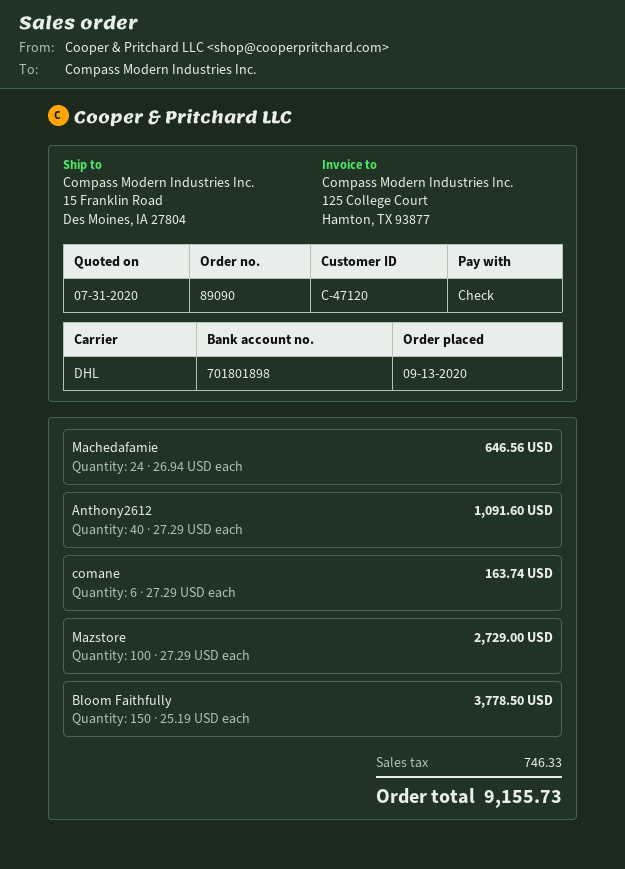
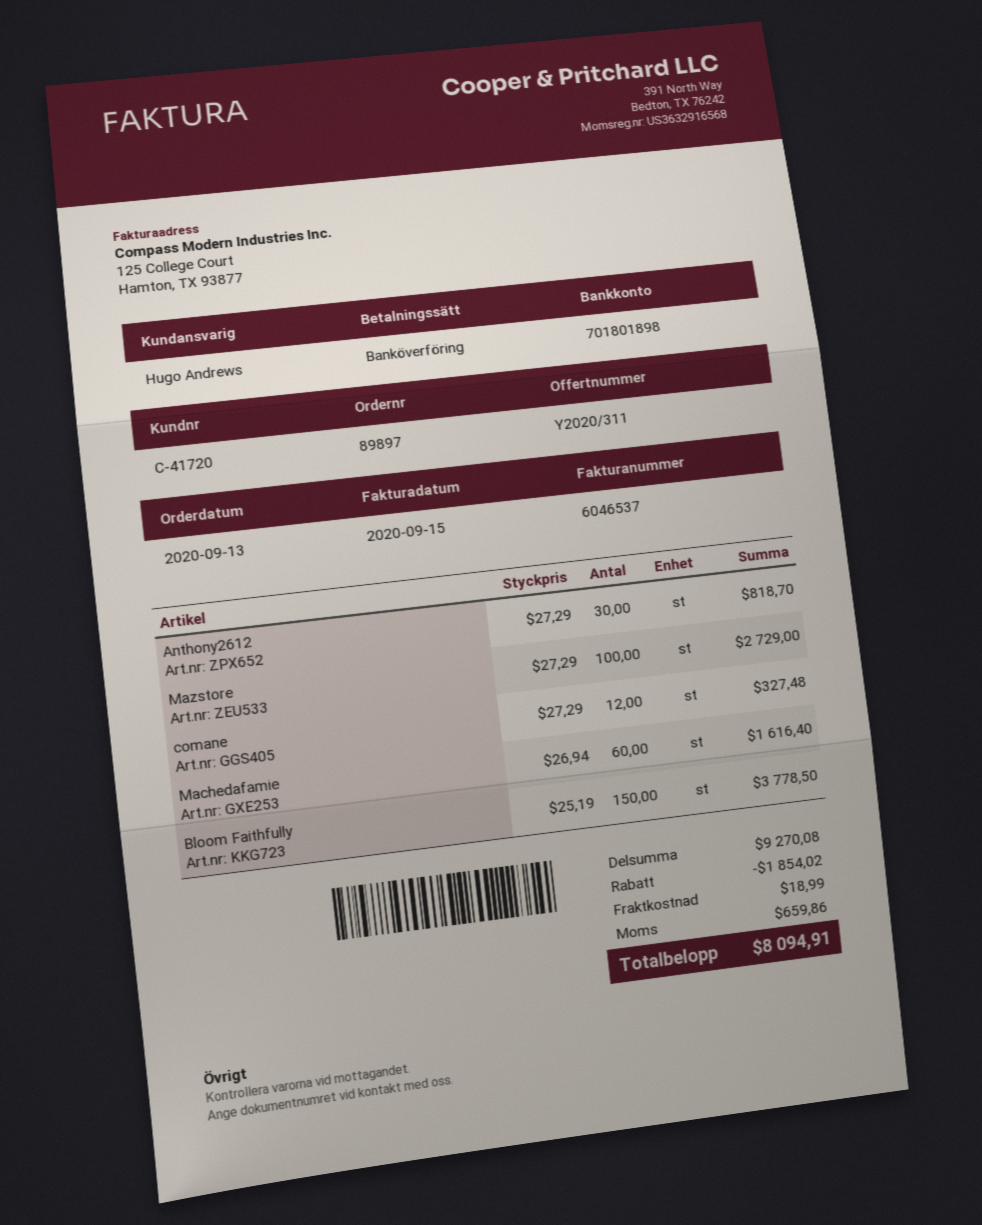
order number: 89090 -> 89897
customer number: C-47120 -> C-41720
payment method: cheque -> bank transfer
Machedafamie: 24 x 26.94 = 646.56 -> 60 x 26.94 = 1616.40
Anthony2612: 40 x 27.29 = 1091.60 -> 30 x 27.29 = 818.70
comane: 6 x 27.29 = 163.74 -> 12 x 27.29 = 327.48
discount: none -> 1854.02
shipping: none -> 18.99
tax: 746.33 -> 659.86
total: 9155.73 -> 8094.91

